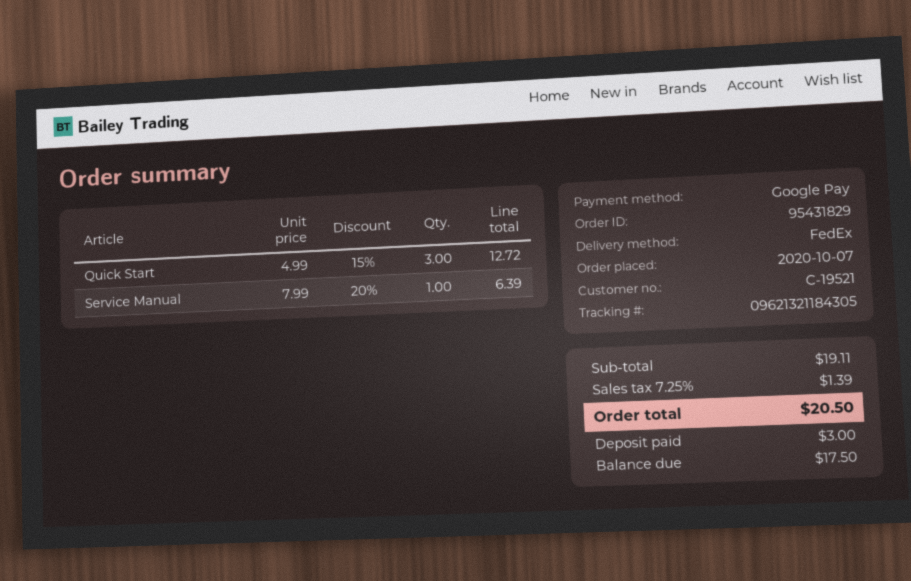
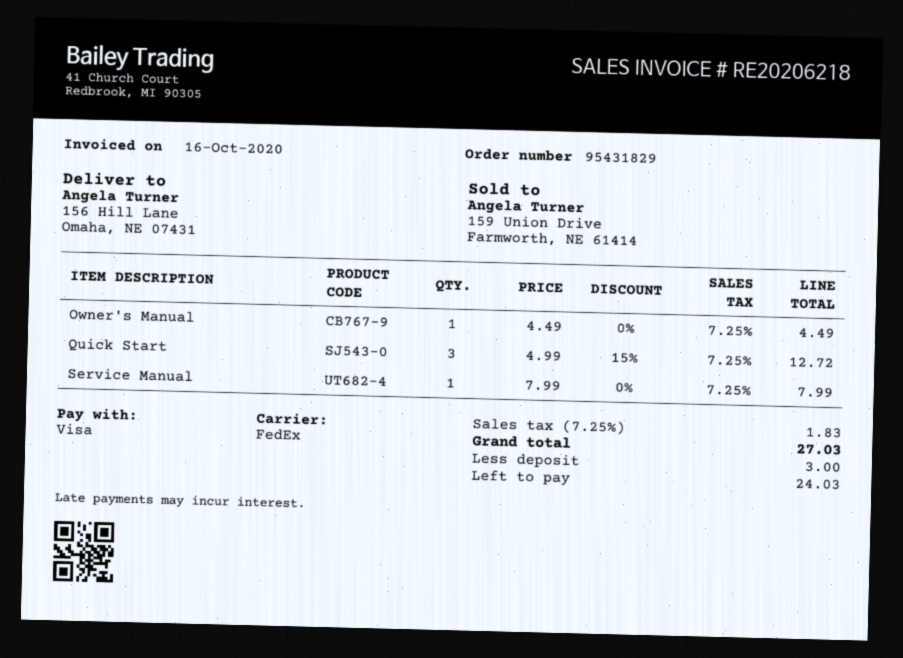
payment method: Google Pay -> Visa
Service Manual: 1 x 7.99 - 20% = 6.39 -> 1 x 7.99 = 7.99
Owner's Manual: none -> 1 x 4.49 = 4.49
tax: 7.25% = 1.39 -> 7.25% = 1.83
total: 20.50 -> 27.03
balance: 17.50 -> 24.03

